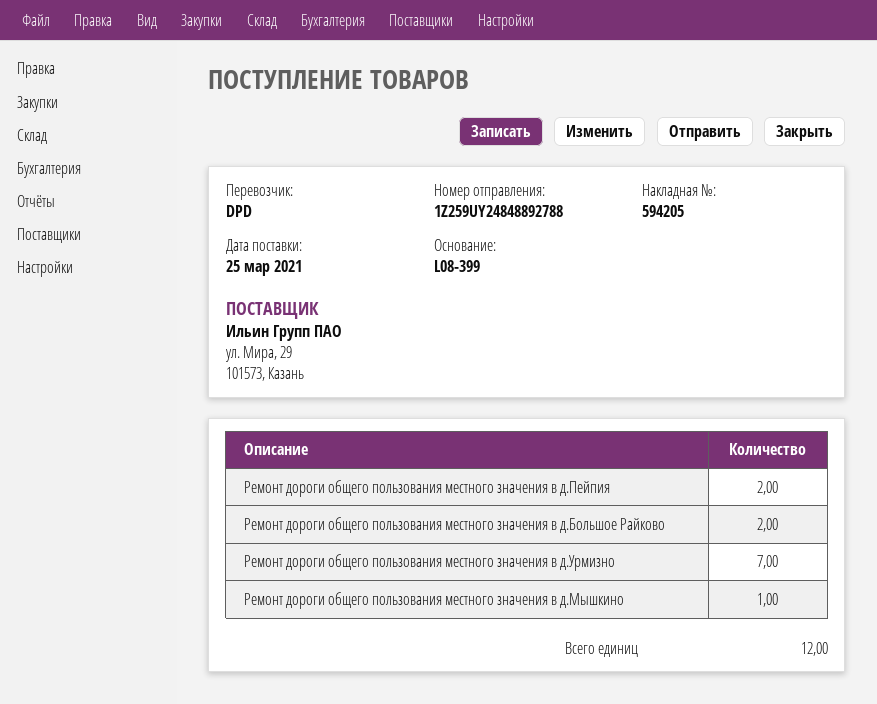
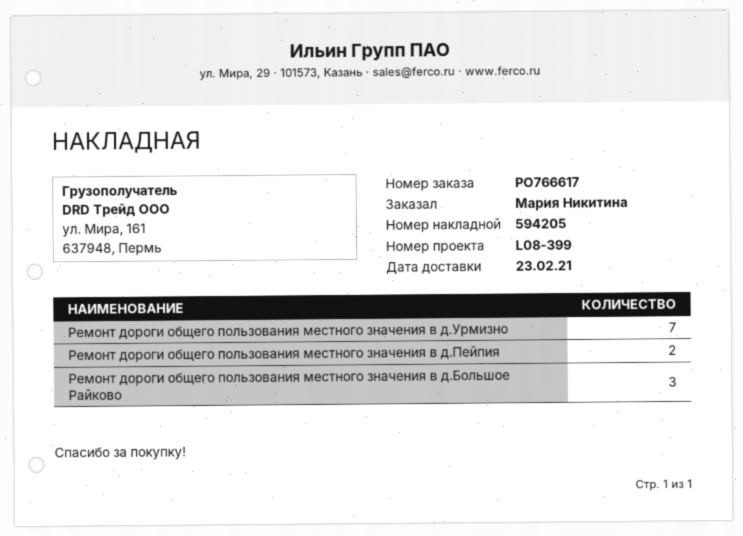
delivery date: 2021-03-25 -> 2021-02-23
Ремонт дороги общего пользования местного значения в д.Большое Райково: 2 -> 3
Ремонт дороги общего пользования местного значения в д.Мышкино: 1 -> none

